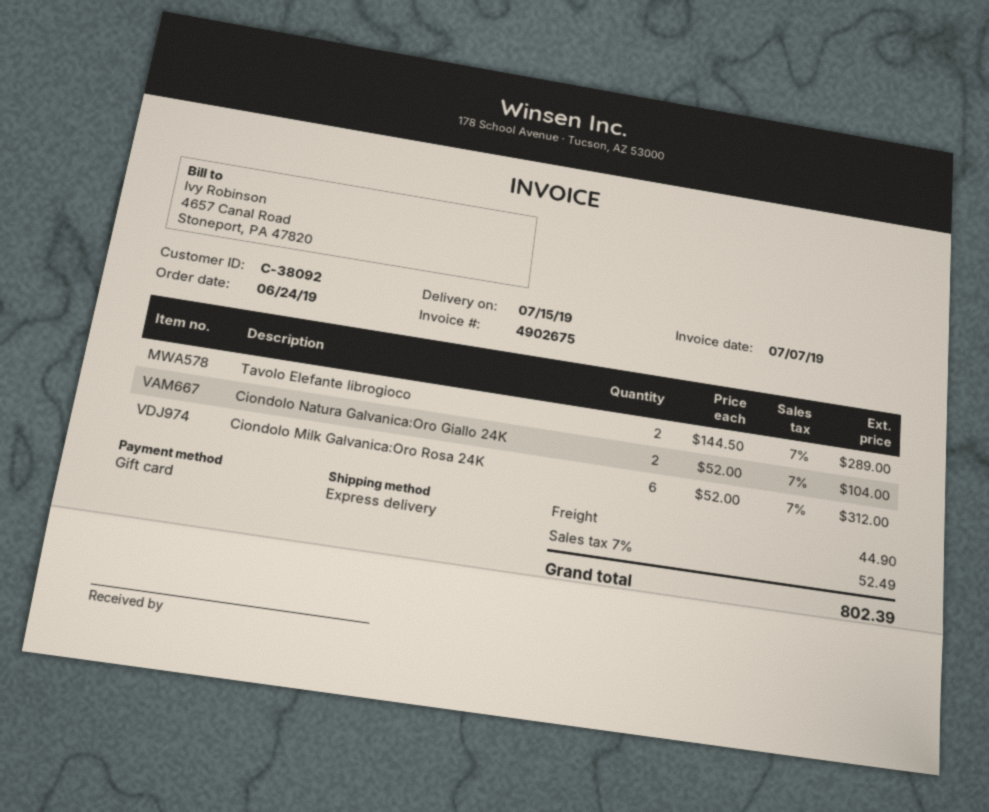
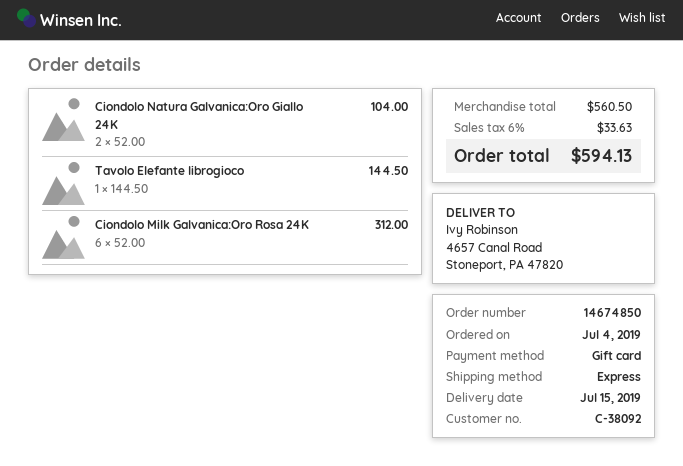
order date: 2019-06-24 -> 2019-07-04
Tavolo Elefante librogioco: 2 x 144.50 = 289.00 -> 1 x 144.50 = 144.50
shipping: 44.90 -> none
tax: 7% = 52.49 -> 6% = 33.63
total: 802.39 -> 594.13

